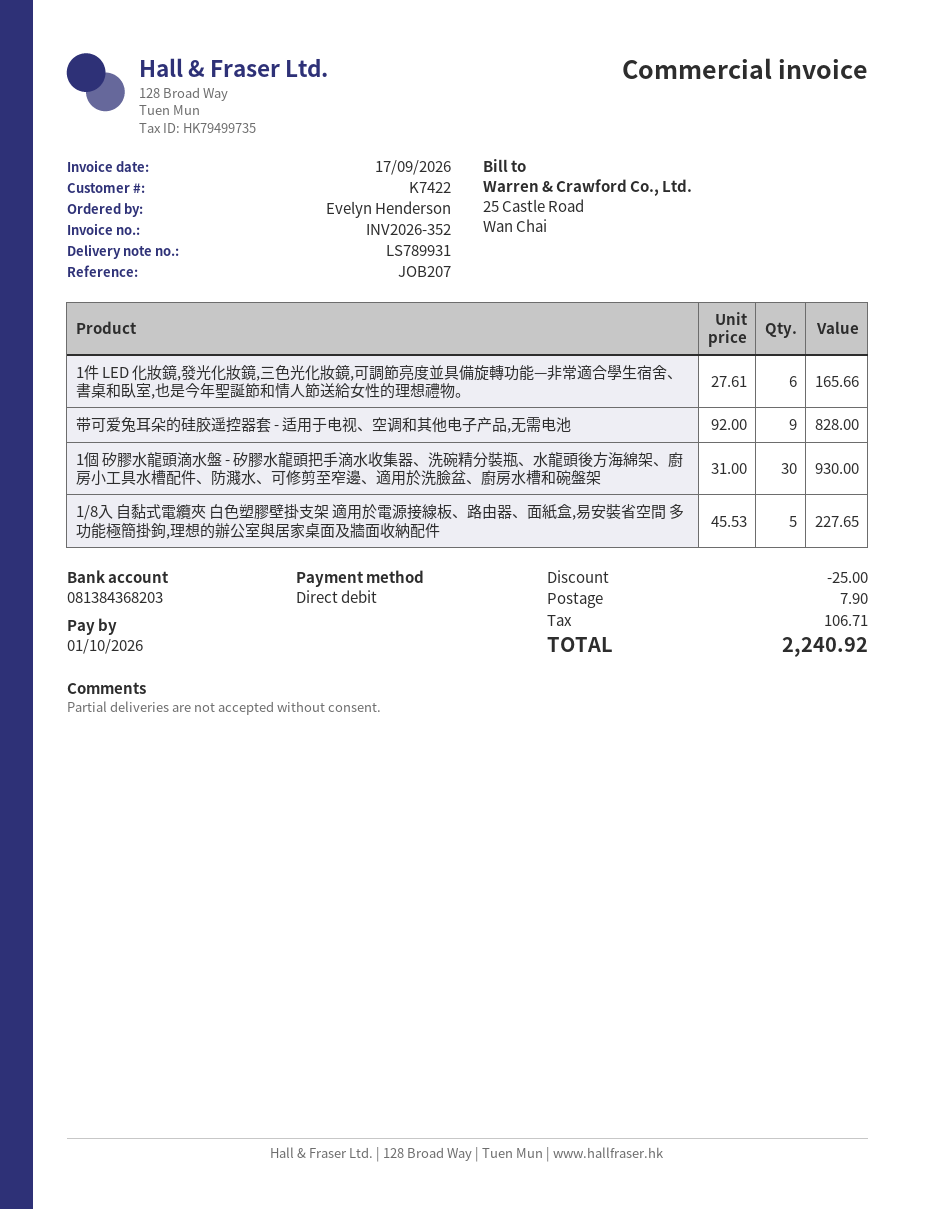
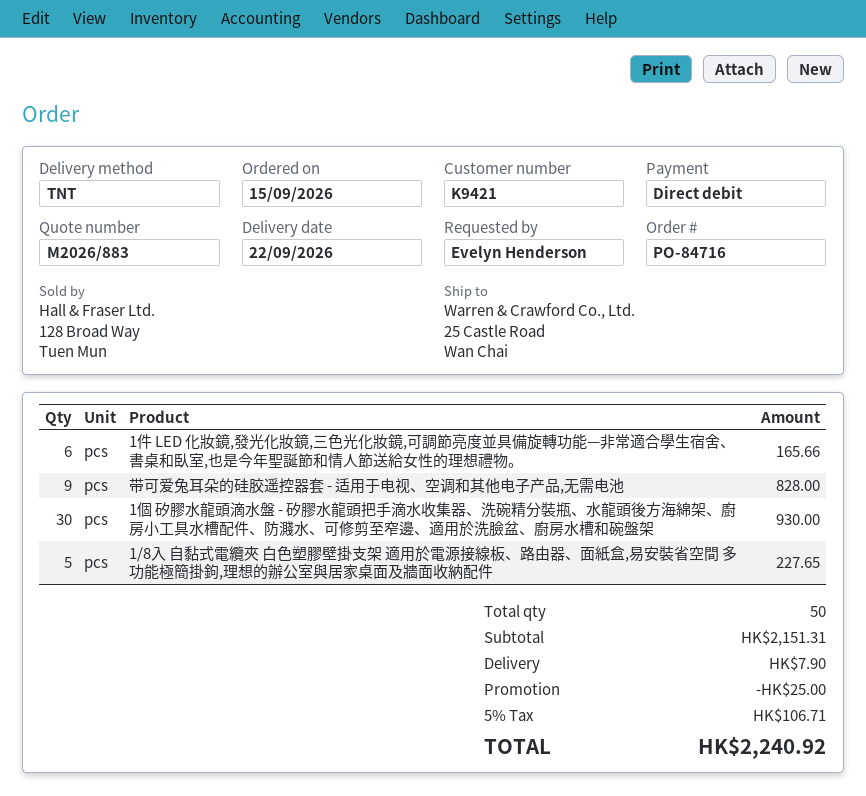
customer number: K7422 -> K9421

